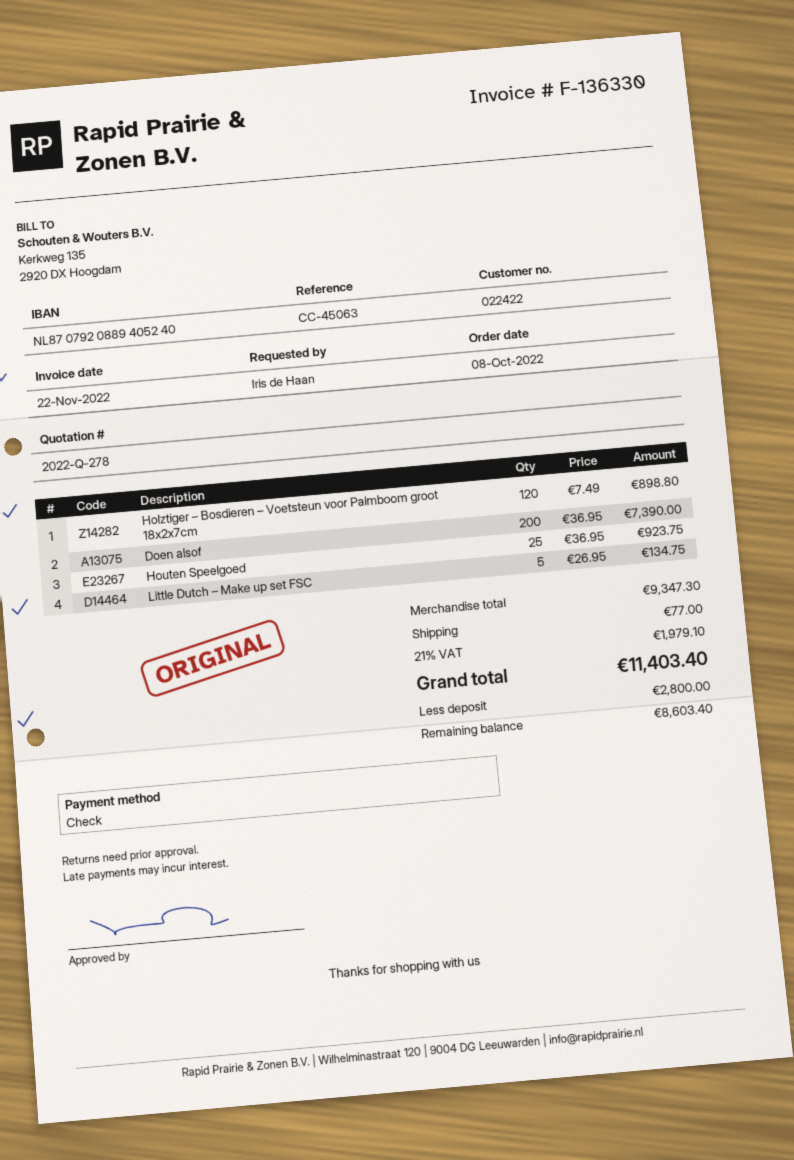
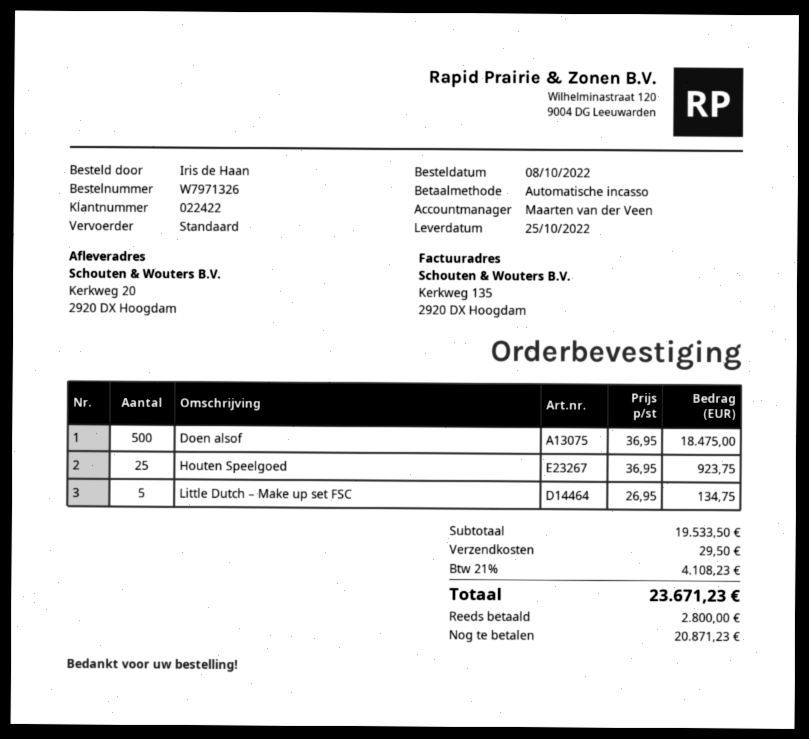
payment method: cheque -> direct debit
Holztiger – Bosdieren – Voetsteun voor Palmboom groot 18x2x7cm: 120 x 7.49 = 898.80 -> none
Doen alsof: 200 x 36.95 = 7390.00 -> 500 x 36.95 = 18475.00
subtotal: 9347.30 -> 19533.50
shipping: 77.00 -> 29.50
tax: 21% = 1979.10 -> 21% = 4108.23
total: 11403.40 -> 23671.23
balance: 8603.40 -> 20871.23

